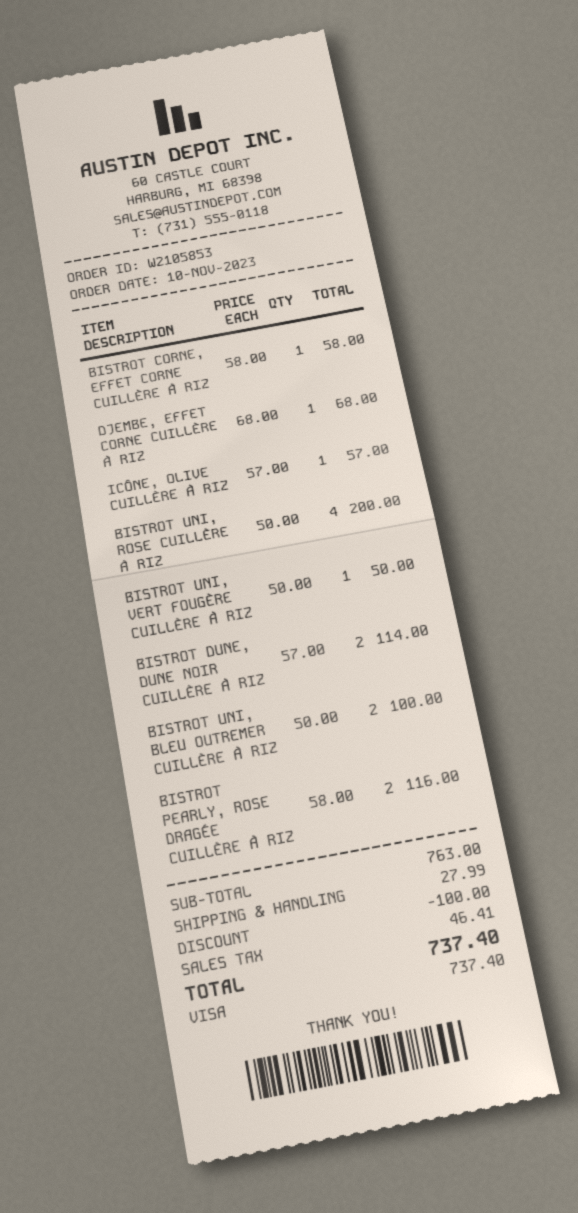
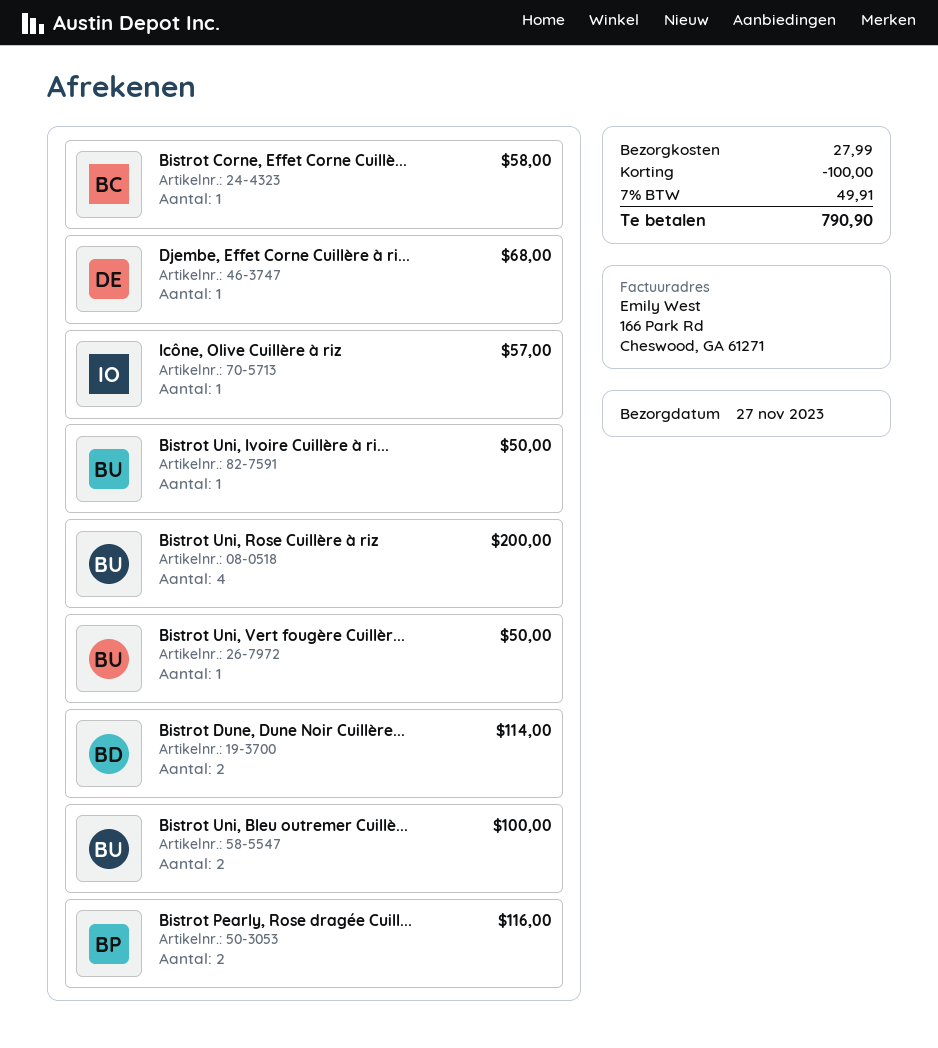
Bistrot Uni, Ivoire Cuillère à ri...: none -> 1 for 50.00
tax: 46.41 -> 49.91
total: 737.40 -> 790.90

